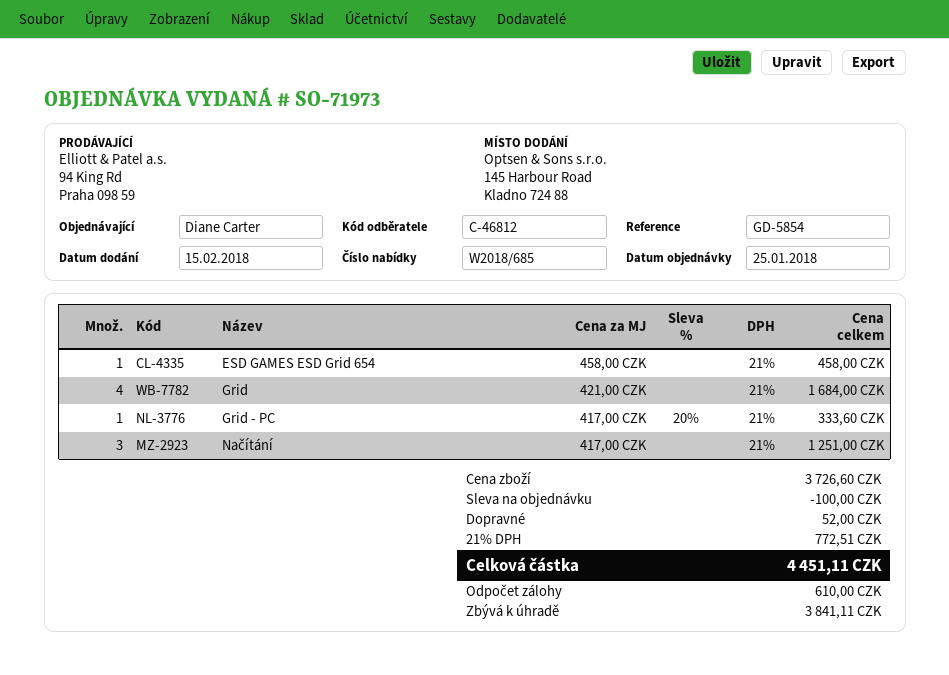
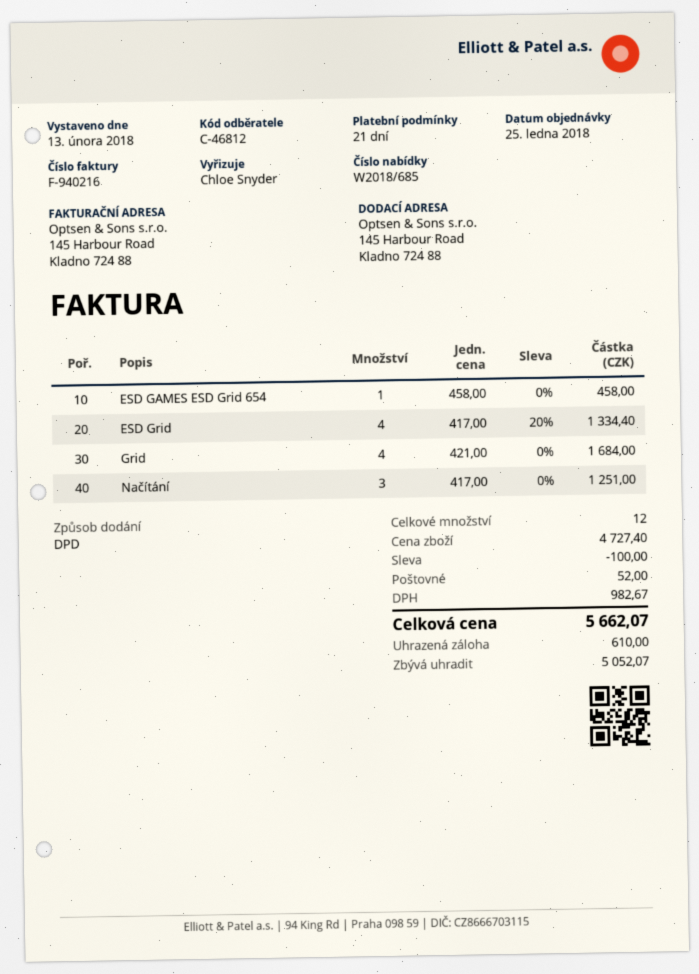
Grid - PC: 1 x 417.00 - 20% = 333.60 -> none
ESD Grid: none -> 4 x 417.00 - 20% = 1334.40
subtotal: 3726.60 -> 4727.40
tax: 772.51 -> 982.67
total: 4451.11 -> 5662.07
balance: 3841.11 -> 5052.07

